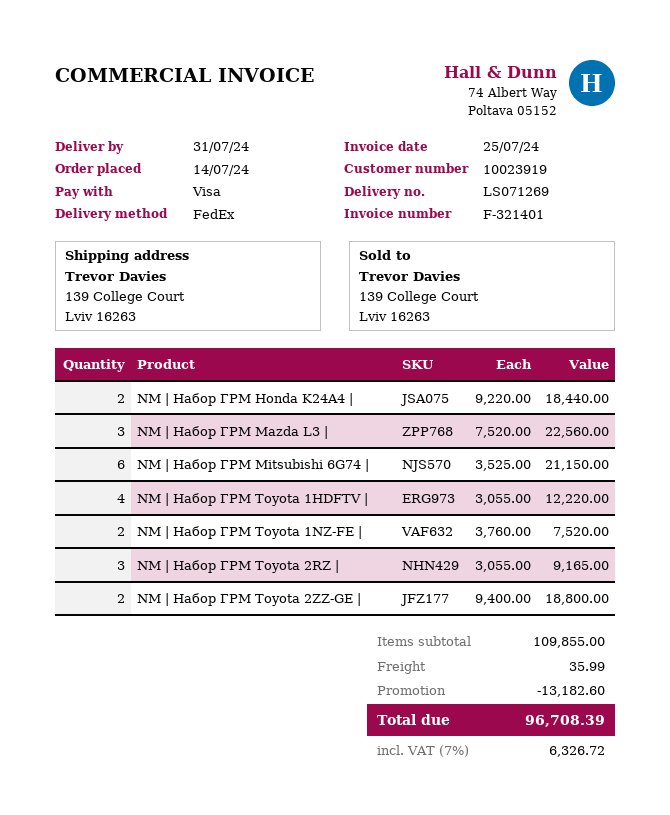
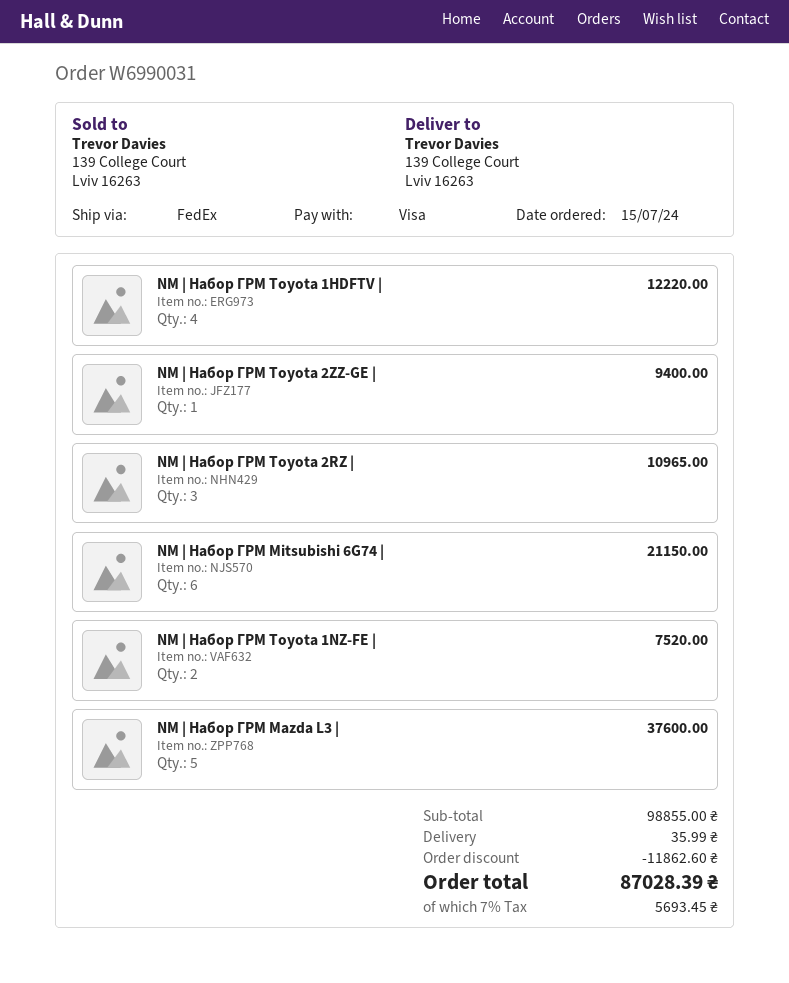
order date: 2024-07-14 -> 2024-07-15
NM | Набор ГРМ Honda K24A4 |: 2 for 18440.00 -> none
NM | Набор ГРМ Mazda L3 |: 3 for 22560.00 -> 5 for 37600.00
NM | Набор ГРМ Toyota 2RZ |: 3 for 9165.00 -> 3 for 10965.00
NM | Набор ГРМ Toyota 2ZZ-GE |: 2 for 18800.00 -> 1 for 9400.00
subtotal: 109855.00 -> 98855.00
discount: 13182.60 -> 11862.60
tax: 7% = 6326.72 -> 7% = 5693.45
total: 96708.39 -> 87028.39

